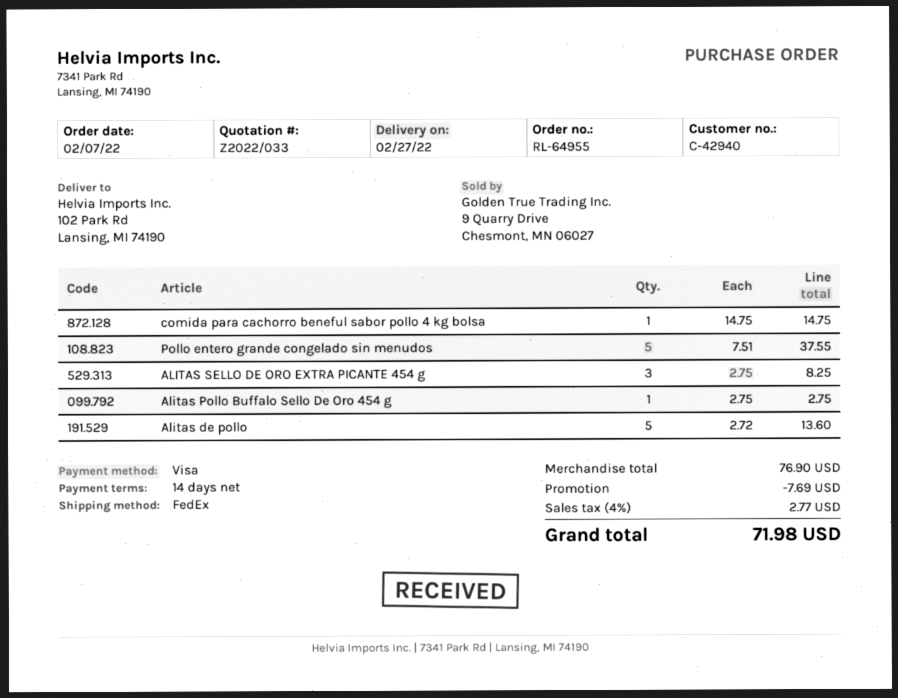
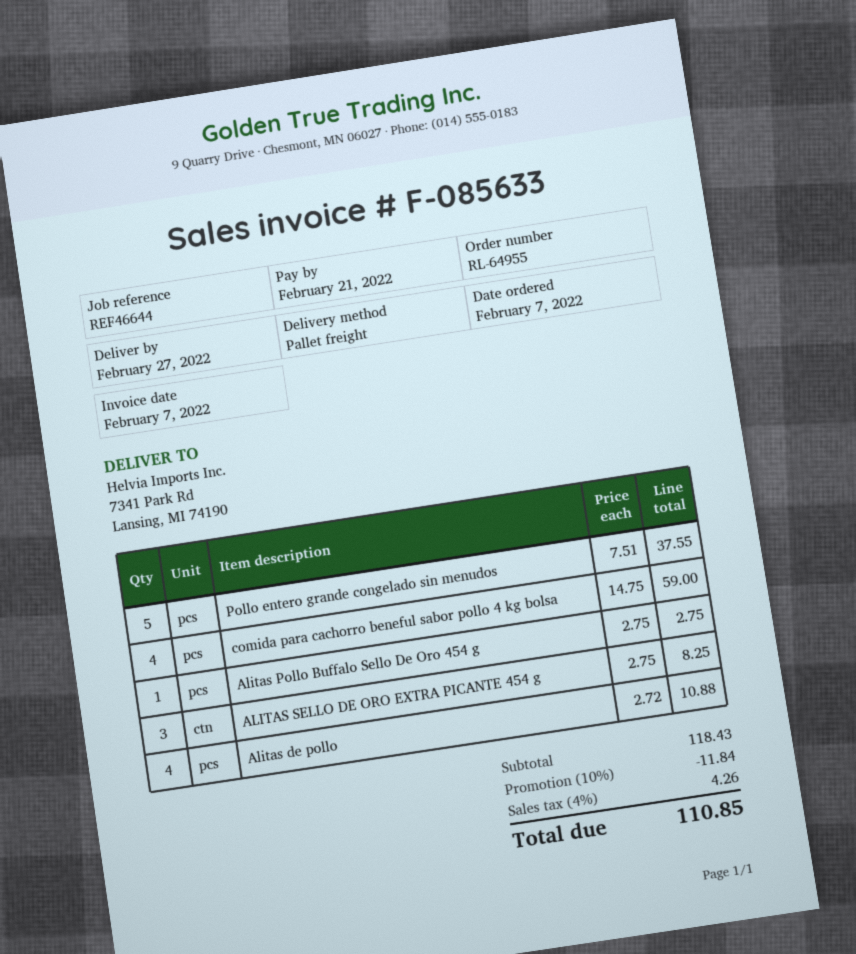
shipping method: FedEx -> pallet freight
ship to: 102 Park Rd, Lansing, MI 74190 -> 7341 Park Rd, Lansing, MI 74190
comida para cachorro beneful sabor pollo 4 kg bolsa: 1 x 14.75 = 14.75 -> 4 x 14.75 = 59.00
Alitas de pollo: 5 x 2.72 = 13.60 -> 4 x 2.72 = 10.88
subtotal: 76.90 -> 118.43
discount: 7.69 -> 11.84
tax: 4% = 2.77 -> 4% = 4.26
total: 71.98 -> 110.85

